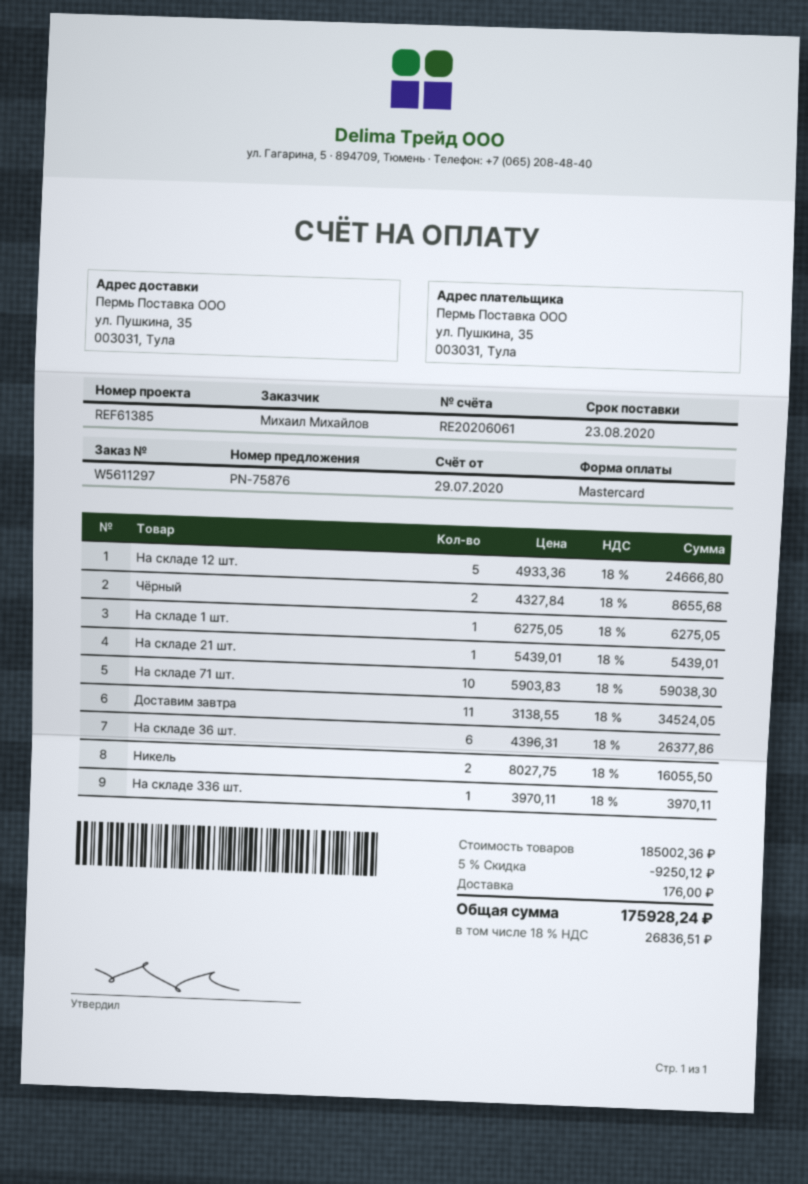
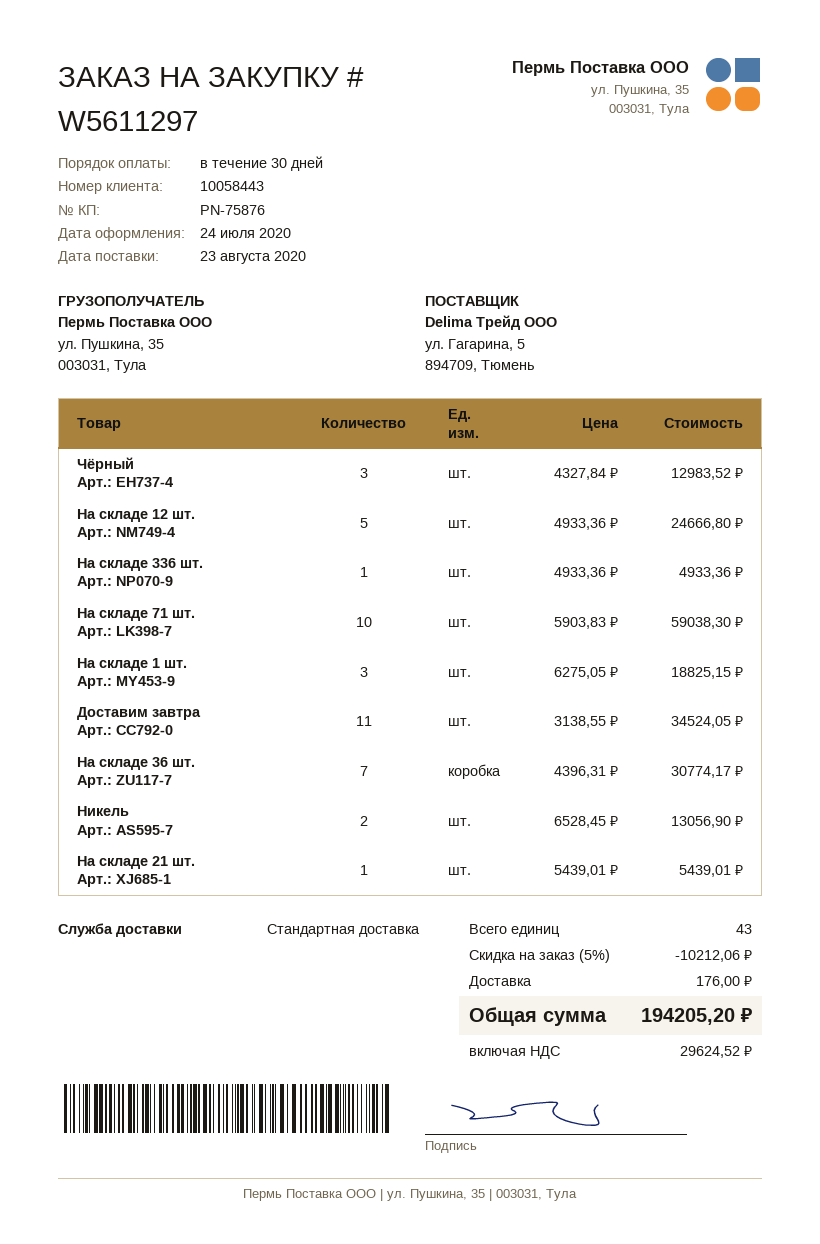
Чёрный: 2 x 4327.84 = 8655.68 -> 3 x 4327.84 = 12983.52
На складе 1 шт.: 1 x 6275.05 = 6275.05 -> 3 x 6275.05 = 18825.15
На складе 36 шт.: 6 x 4396.31 = 26377.86 -> 7 x 4396.31 = 30774.17
Никель: 2 x 8027.75 = 16055.50 -> 2 x 6528.45 = 13056.90
На складе 336 шт.: 1 x 3970.11 = 3970.11 -> 1 x 4933.36 = 4933.36
discount: 5% = 9250.12 -> 5% = 10212.06
tax: 26836.51 -> 29624.52
total: 175928.24 -> 194205.20

